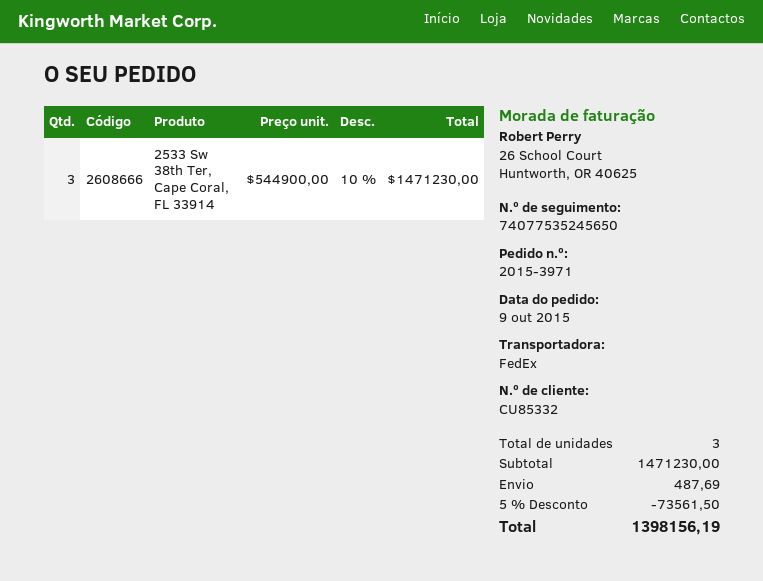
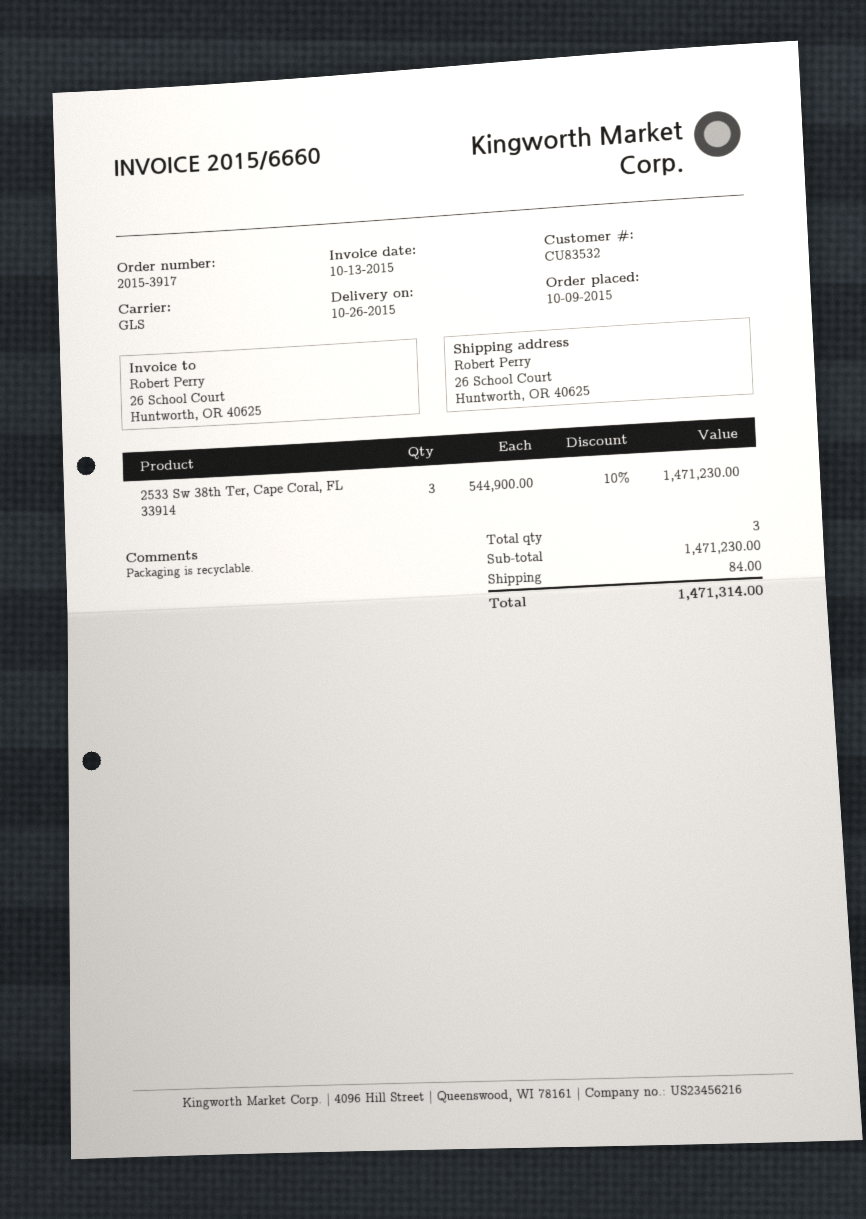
order number: 2015-3971 -> 2015-3917
customer number: CU85332 -> CU83532
shipping method: FedEx -> GLS
discount: 5% = 73561.50 -> none
shipping: 487.69 -> 84.00
total: 1398156.19 -> 1471314.00

